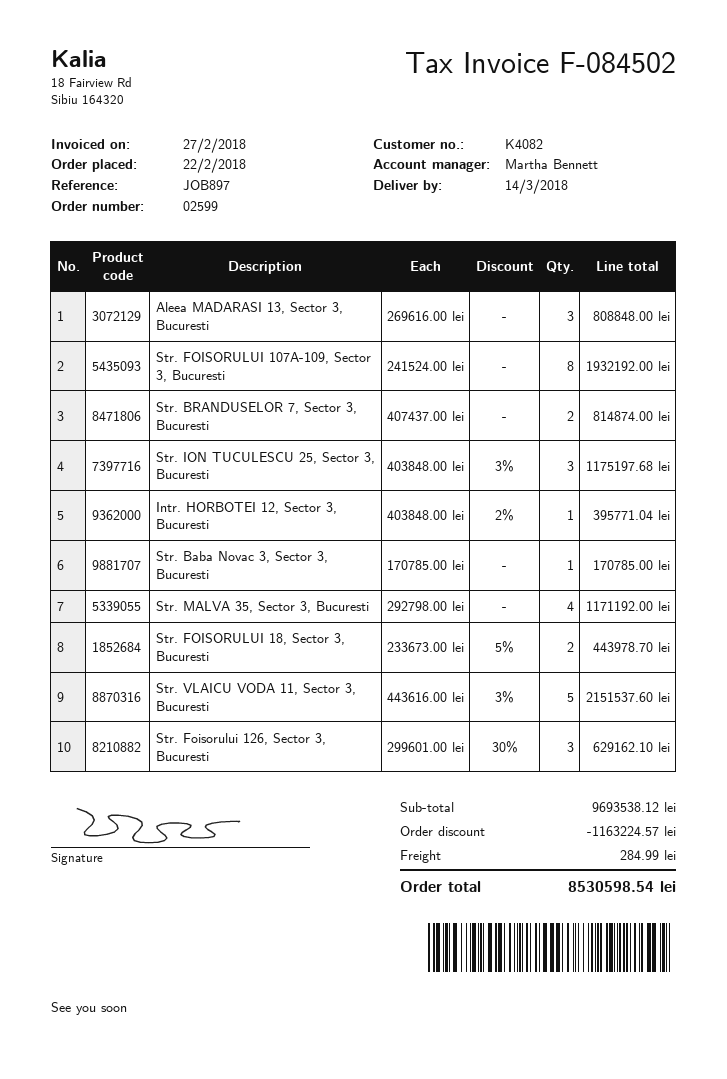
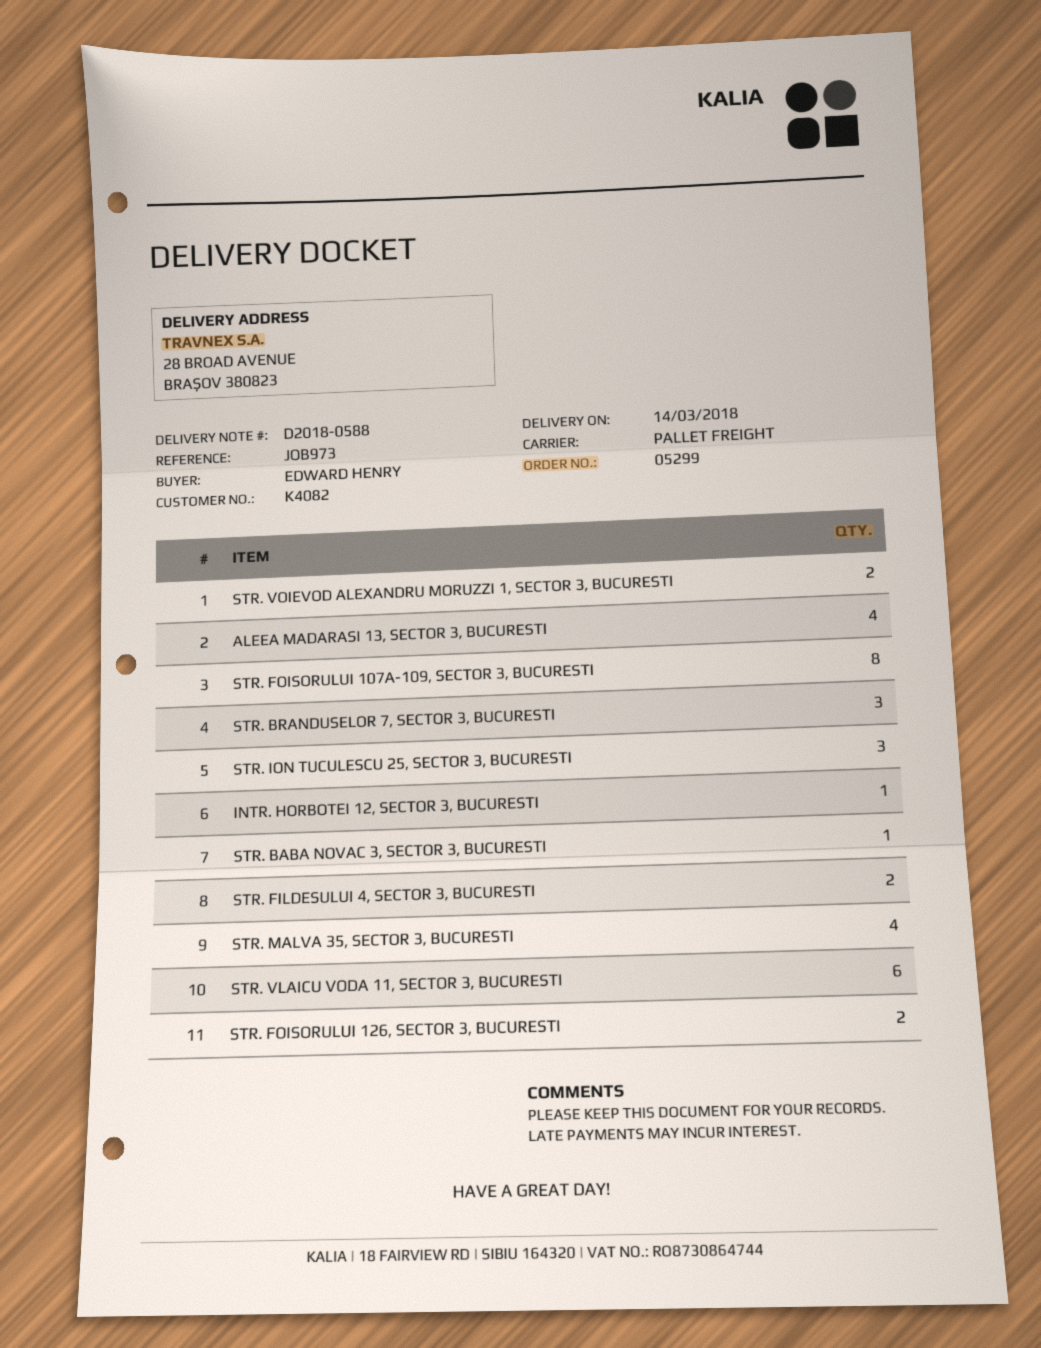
order number: 02599 -> 05299
reference: JOB897 -> JOB973
Aleea MADARASI 13, Sector 3, Bucuresti: 3 -> 4
Str. BRANDUSELOR 7, Sector 3, Bucuresti: 2 -> 3
Str. FOISORULUI 18, Sector 3, Bucuresti: 2 -> none
Str. VLAICU VODA 11, Sector 3, Bucuresti: 5 -> 6
Str. Foisorului 126, Sector 3, Bucuresti: 3 -> 2
STR. VOIEVOD ALEXANDRU MORUZZI 1, SECTOR 3, BUCURESTI: none -> 2
STR. FILDESULUI 4, SECTOR 3, BUCURESTI: none -> 2

